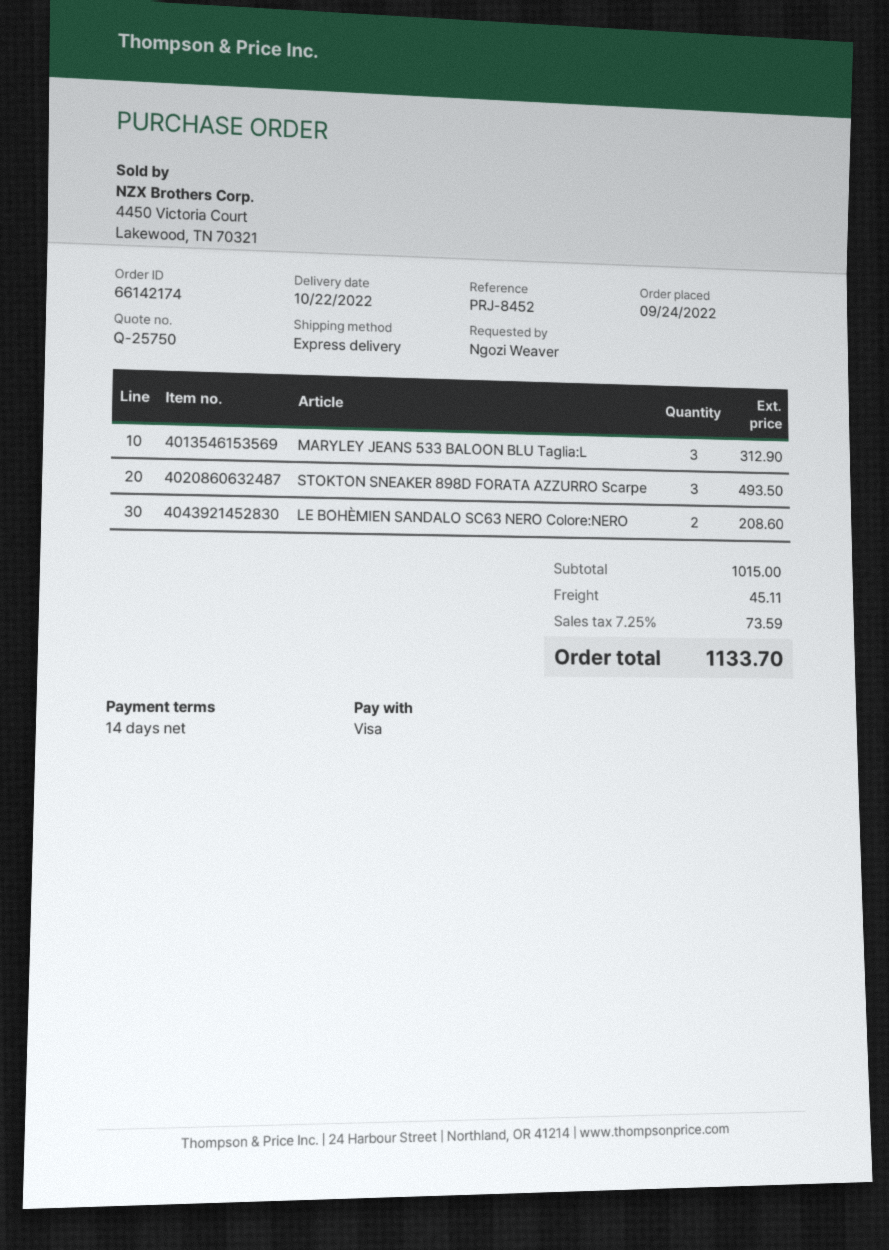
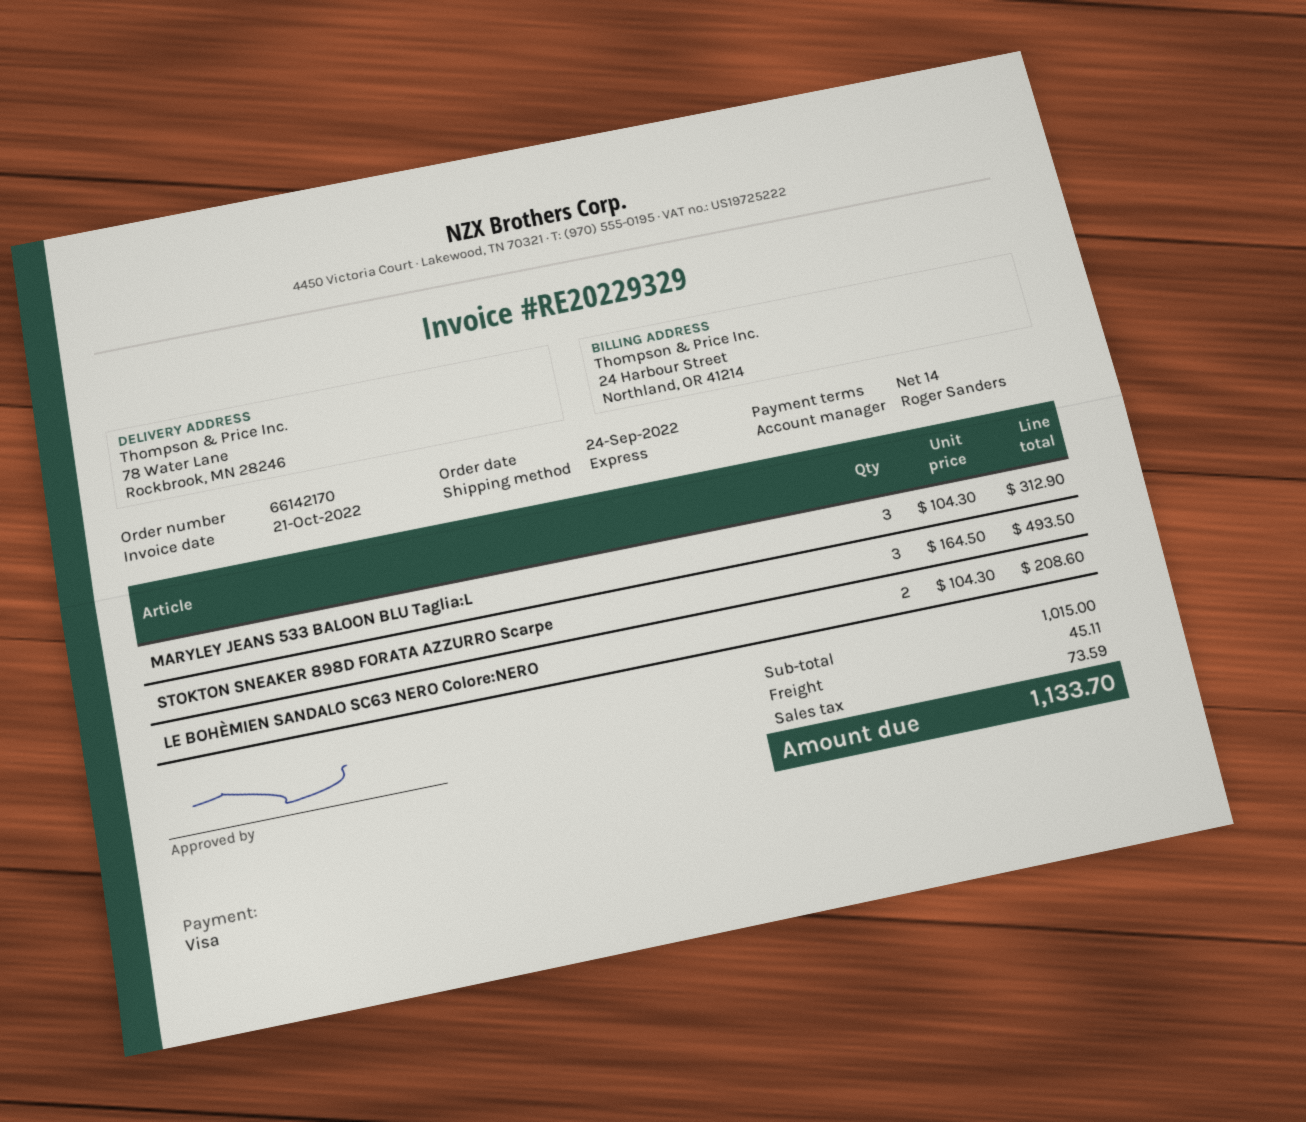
order number: 66142174 -> 66142170

